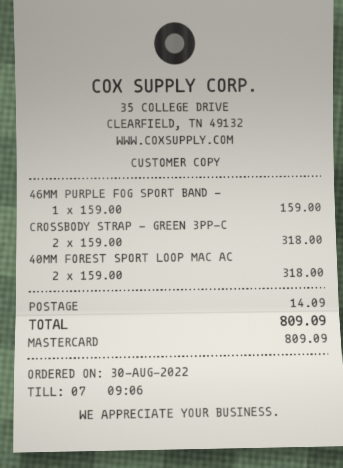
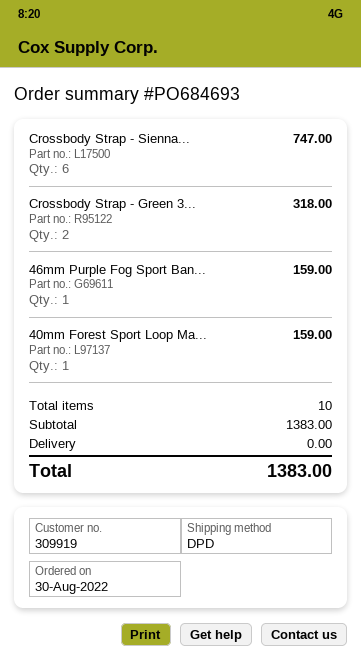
40MM FOREST SPORT LOOP MAC AC: 2 for 318.00 -> 1 for 159.00
Crossbody Strap - Sienna...: none -> 6 for 747.00
shipping: 14.09 -> 0.00
total: 809.09 -> 1383.00

